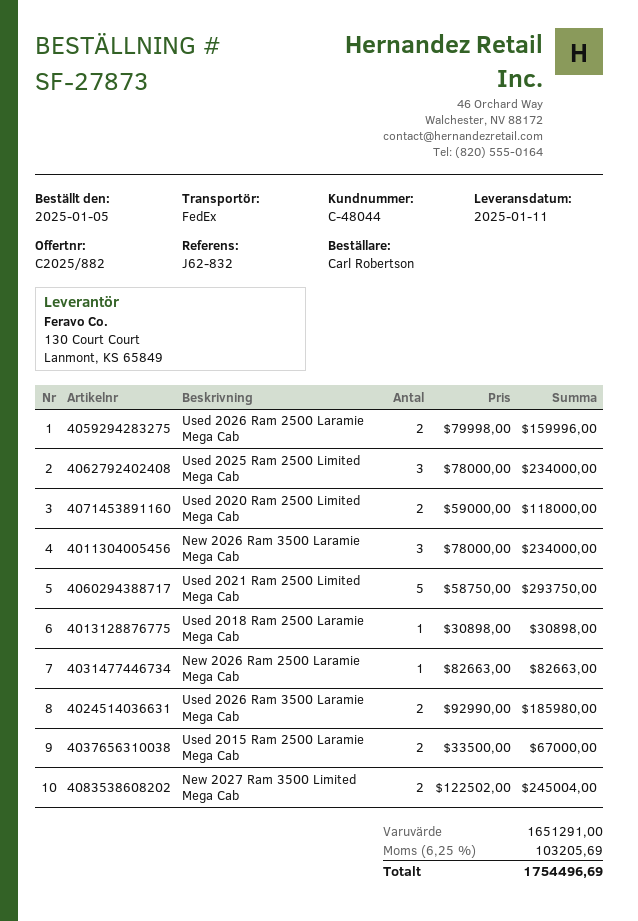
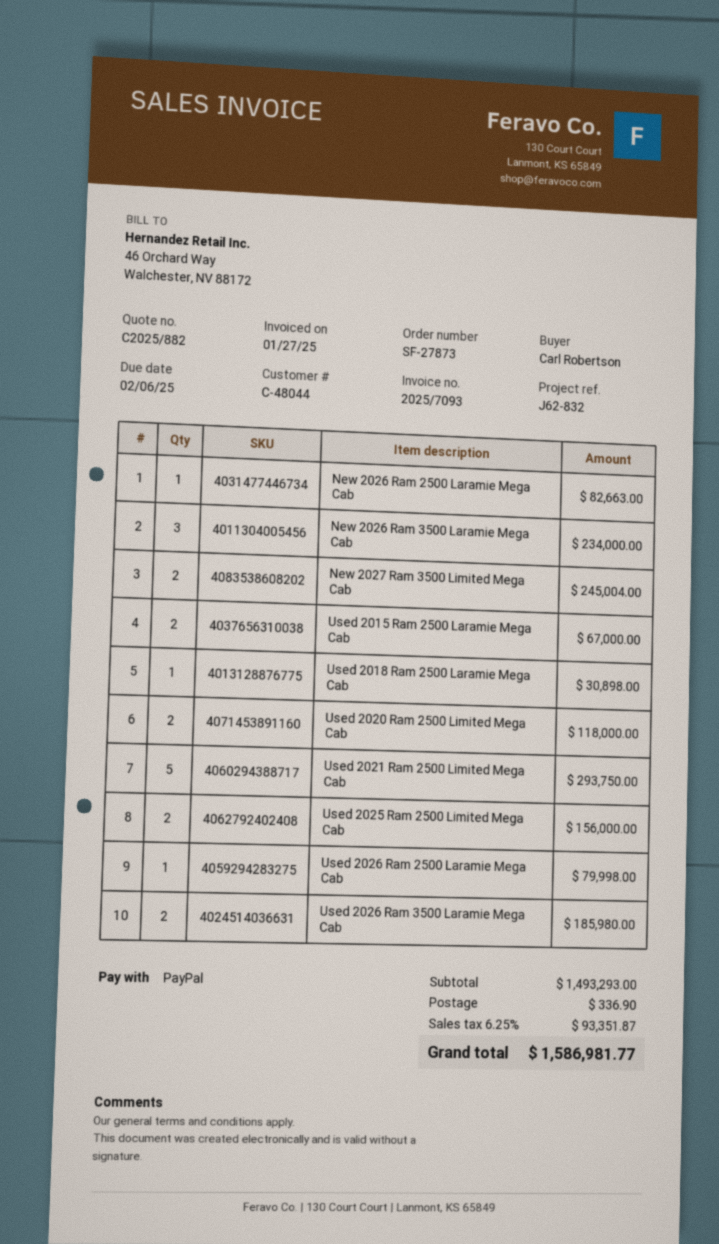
Used 2026 Ram 2500 Laramie Mega Cab: 2 for 159996.00 -> 1 for 79998.00
Used 2025 Ram 2500 Limited Mega Cab: 3 for 234000.00 -> 2 for 156000.00
subtotal: 1651291.00 -> 1493293.00
shipping: none -> 336.90
tax: 6.25% = 103205.69 -> 6.25% = 93351.87
total: 1754496.69 -> 1586981.77

